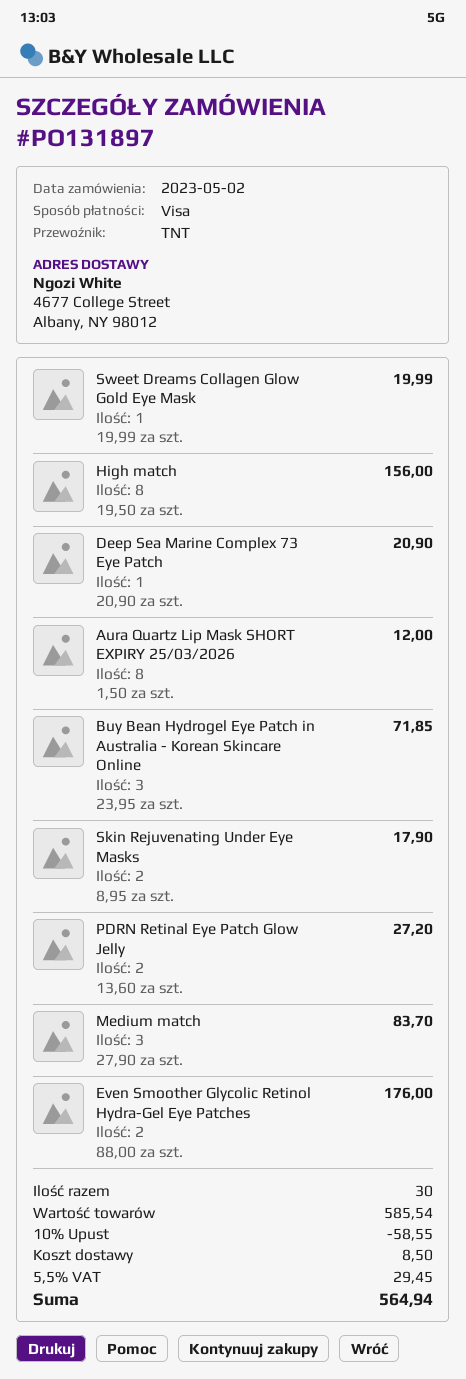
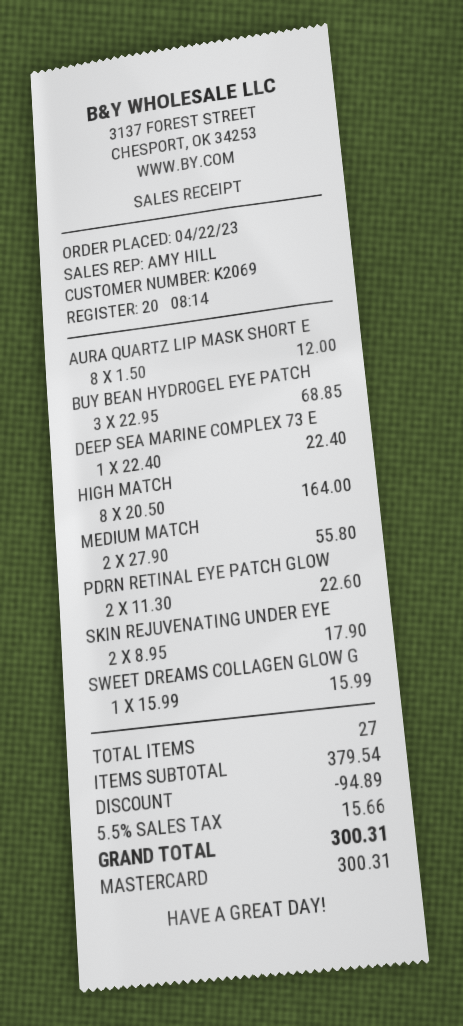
order date: 2023-05-02 -> 2023-04-22
payment method: Visa -> Mastercard
Sweet Dreams Collagen Glow Gold Eye Mask: 1 x 19.99 = 19.99 -> 1 x 15.99 = 15.99
High match: 8 x 19.50 = 156.00 -> 8 x 20.50 = 164.00
Deep Sea Marine Complex 73 Eye Patch: 1 x 20.90 = 20.90 -> 1 x 22.40 = 22.40
Buy Bean Hydrogel Eye Patch in Australia - Korean Skincare Online: 3 x 23.95 = 71.85 -> 3 x 22.95 = 68.85
PDRN Retinal Eye Patch Glow Jelly: 2 x 13.60 = 27.20 -> 2 x 11.30 = 22.60
Medium match: 3 x 27.90 = 83.70 -> 2 x 27.90 = 55.80
Even Smoother Glycolic Retinol Hydra-Gel Eye Patches: 2 x 88.00 = 176.00 -> none
total quantity: 30 -> 27
subtotal: 585.54 -> 379.54
discount: 58.55 -> 94.89
shipping: 8.50 -> none
tax: 5.5% = 29.45 -> 5.5% = 15.66
total: 564.94 -> 300.31

